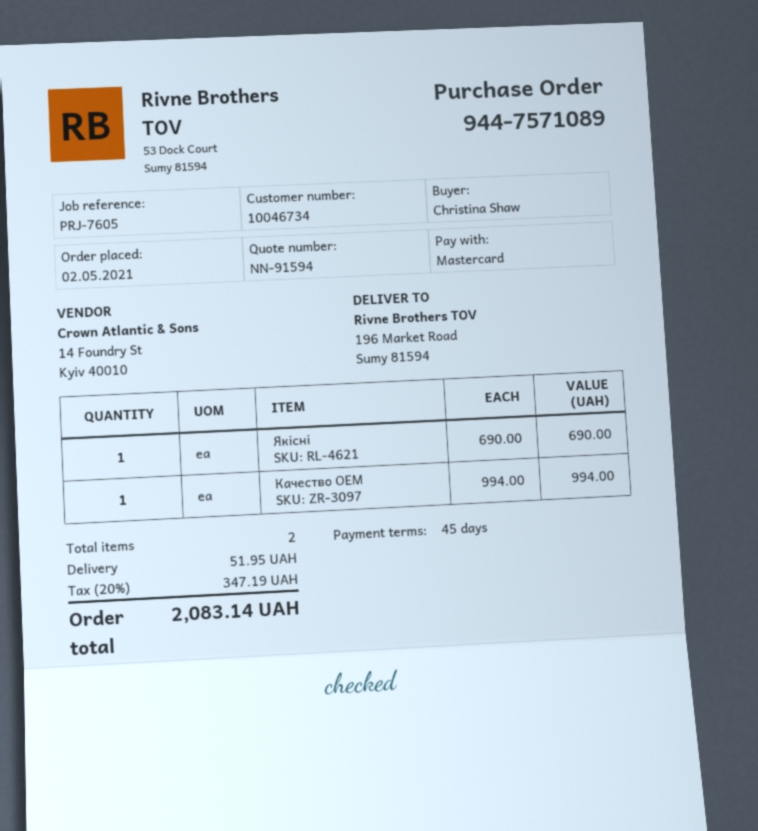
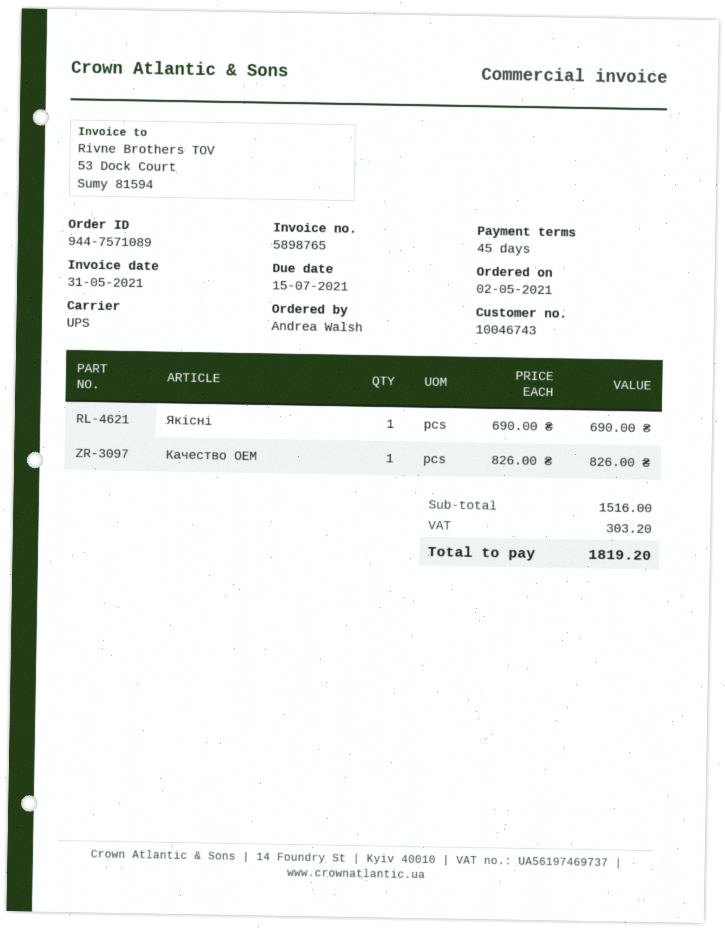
customer number: 10046734 -> 10046743
ordered by: Christina Shaw -> Andrea Walsh
Качество OEM: 1 x 994.00 = 994.00 -> 1 x 826.00 = 826.00
shipping: 51.95 -> none
tax: 347.19 -> 303.20
total: 2083.14 -> 1819.20

